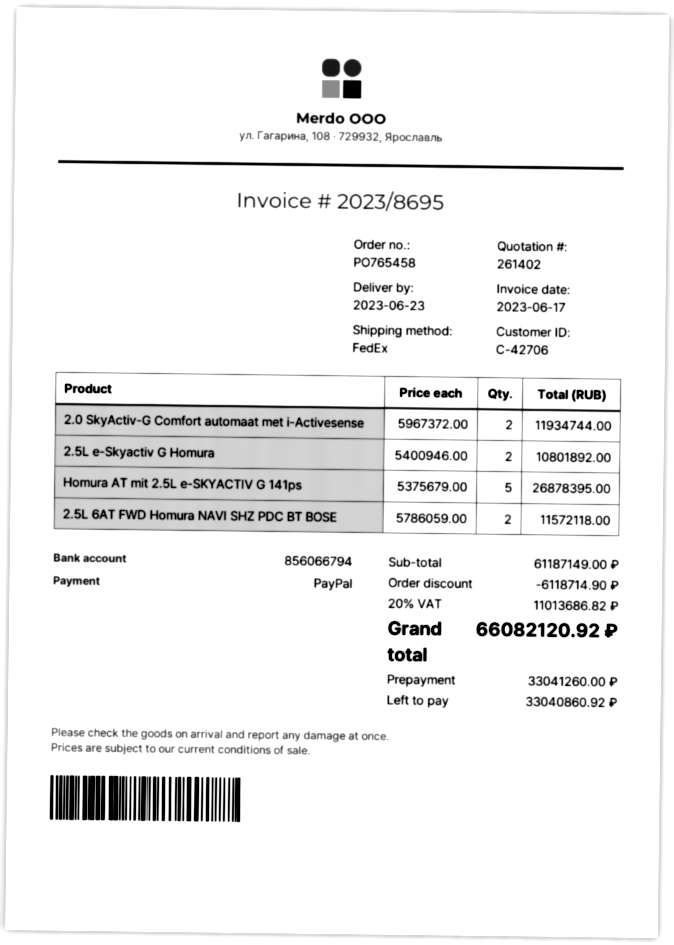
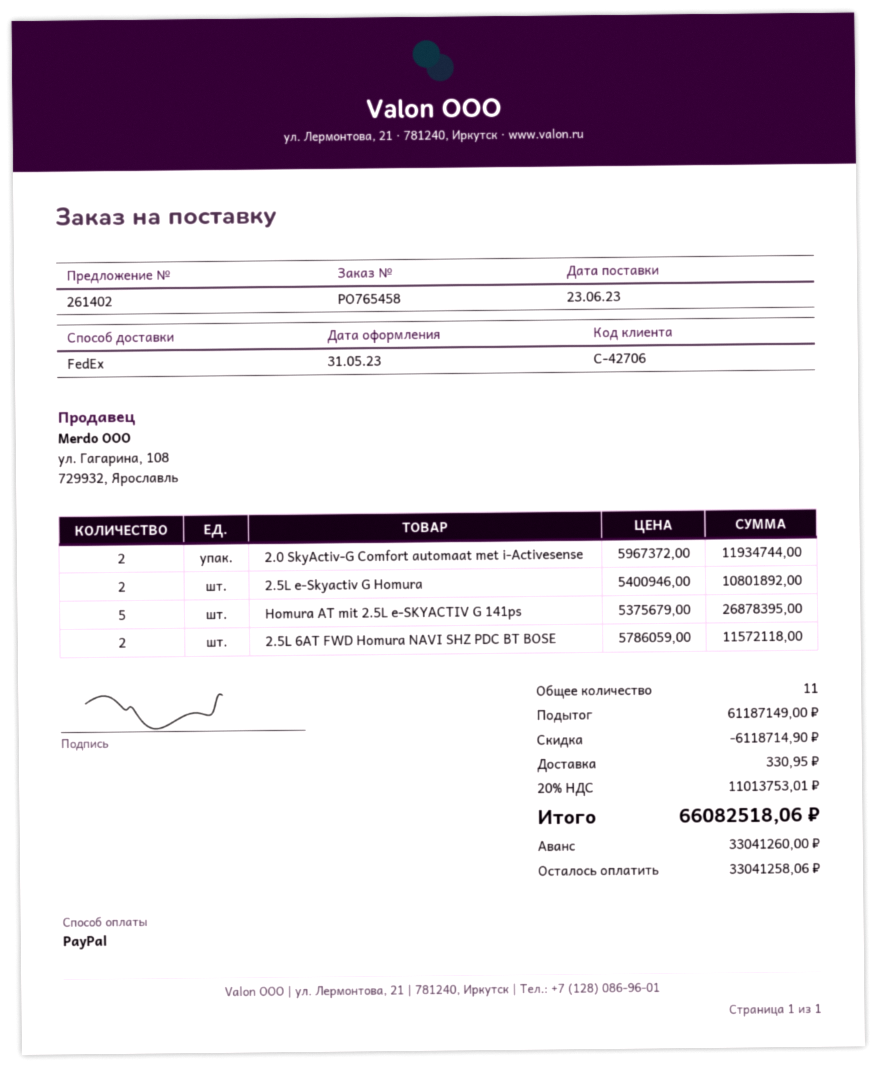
shipping: none -> 330.95
tax: 20% = 11013686.82 -> 20% = 11013753.01
total: 66082120.92 -> 66082518.06
balance: 33040860.92 -> 33041258.06

